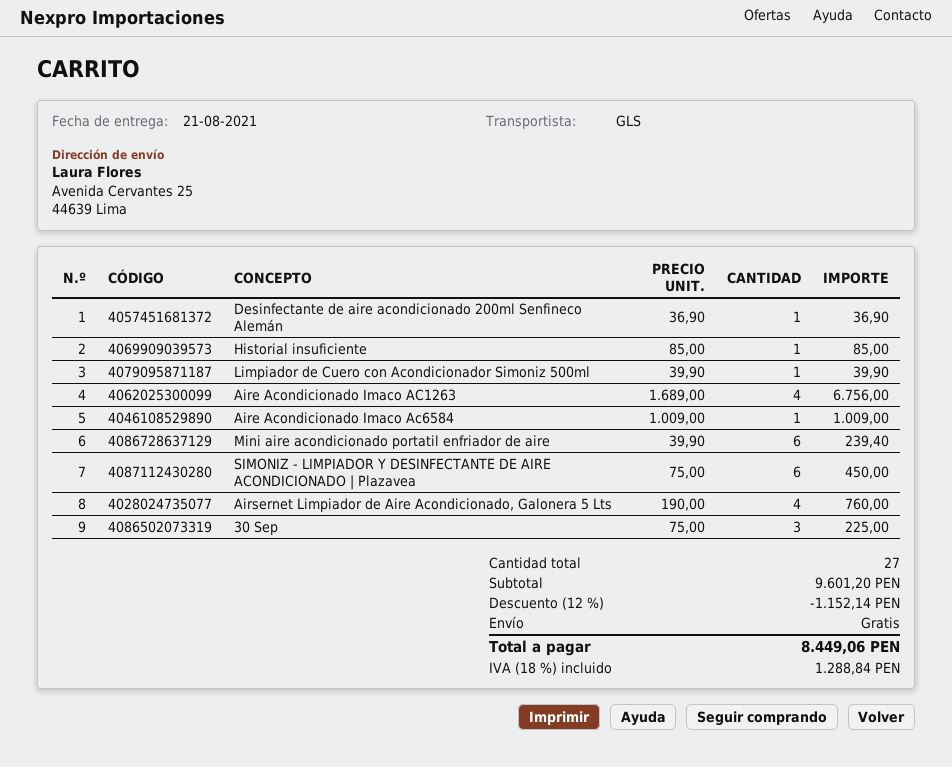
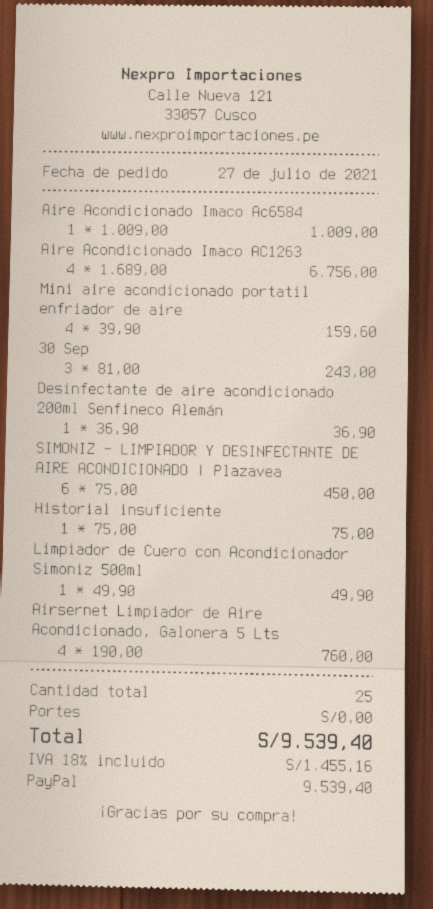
Historial insuficiente: 1 x 85.00 = 85.00 -> 1 x 75.00 = 75.00
Limpiador de Cuero con Acondicionador Simoniz 500ml: 1 x 39.90 = 39.90 -> 1 x 49.90 = 49.90
Mini aire acondicionado portatil enfriador de aire: 6 x 39.90 = 239.40 -> 4 x 39.90 = 159.60
30 Sep: 3 x 75.00 = 225.00 -> 3 x 81.00 = 243.00
total quantity: 27 -> 25
discount: 12% = 1152.14 -> none
tax: 18% = 1288.84 -> 18% = 1455.16
total: 8449.06 -> 9539.40

